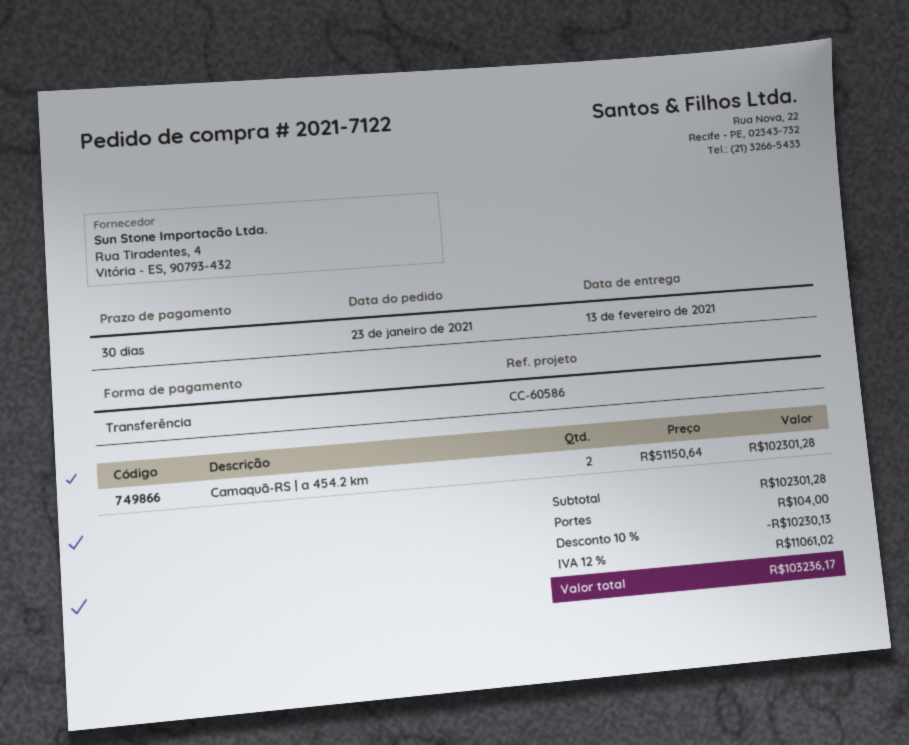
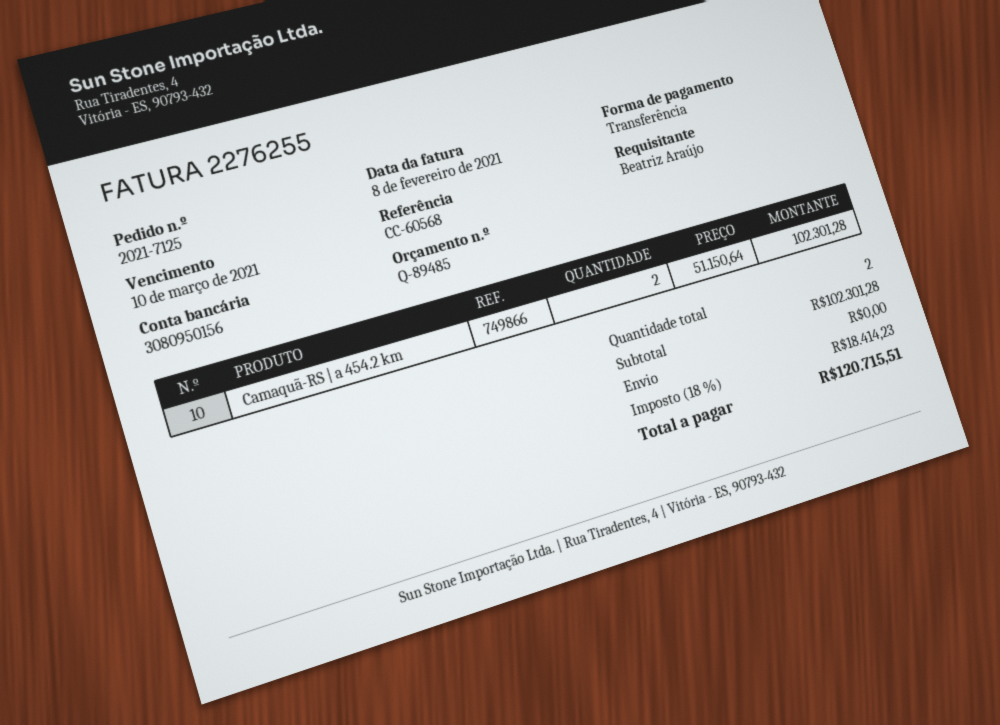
order number: 2021-7122 -> 2021-7125
reference: CC-60586 -> CC-60568
discount: 10% = 10230.13 -> none
shipping: 104.00 -> 0.00
tax: 12% = 11061.02 -> 18% = 18414.23
total: 103236.17 -> 120715.51

